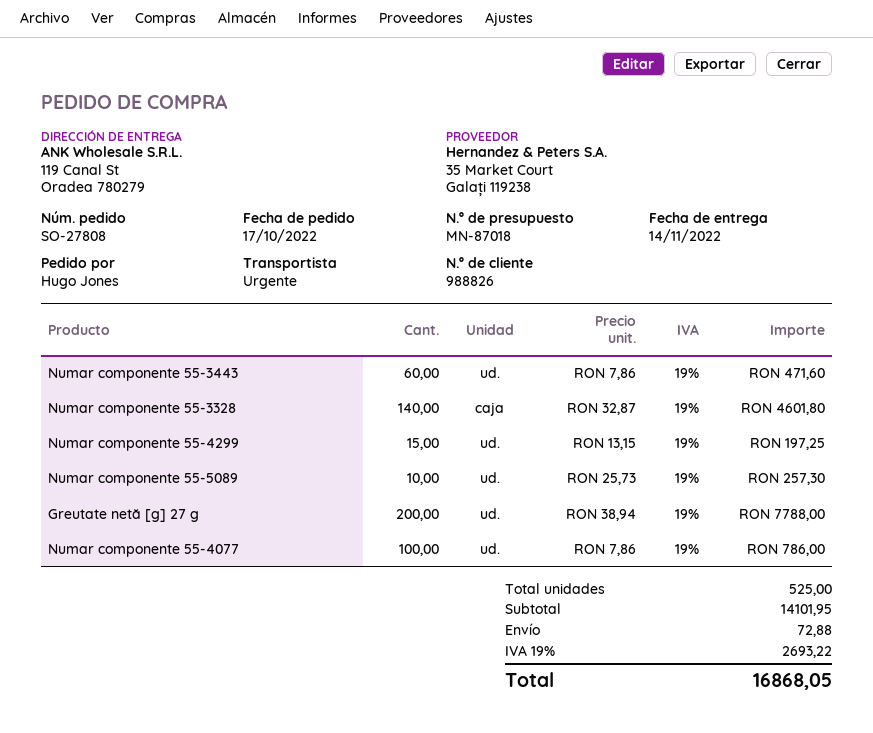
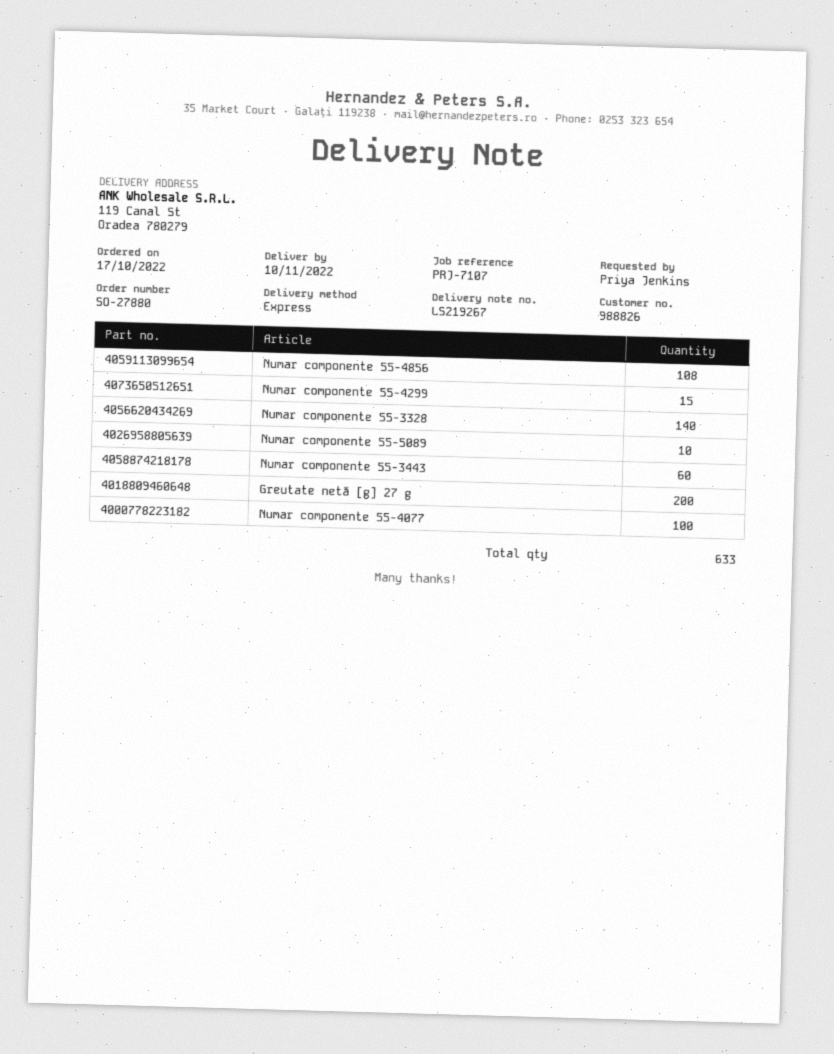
order number: SO-27808 -> SO-27880
delivery date: 2022-11-14 -> 2022-11-10
ordered by: Hugo Jones -> Priya Jenkins
Numar componente 55-4856: none -> 108
total quantity: 525 -> 633

